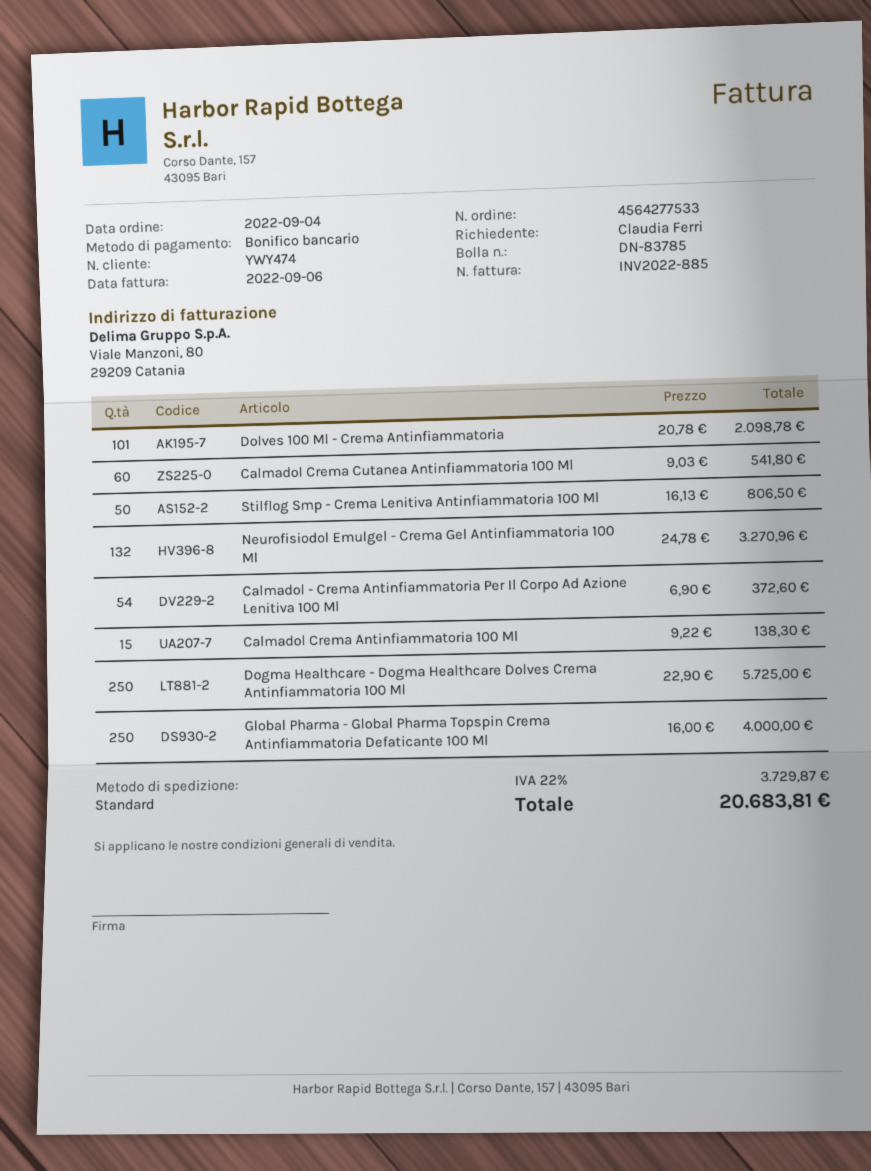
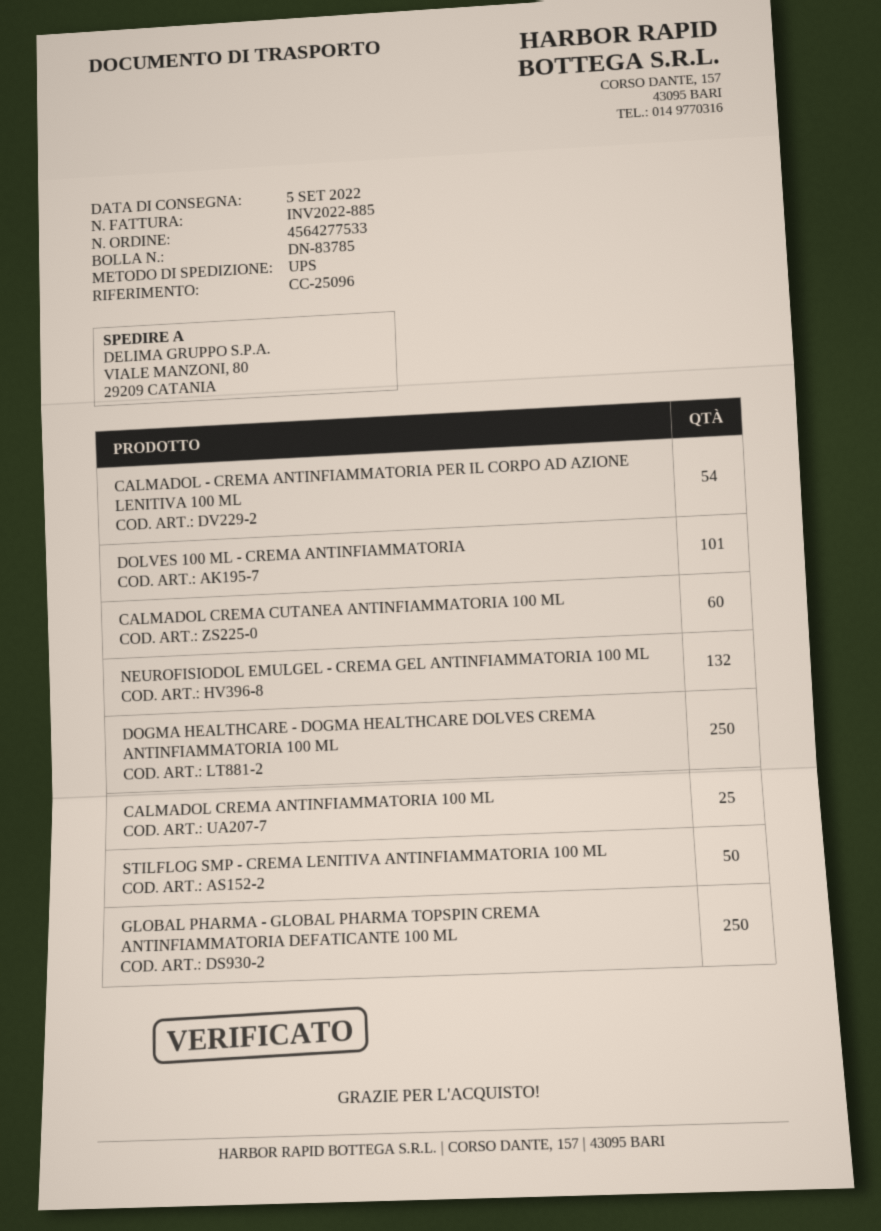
shipping method: standard -> UPS
Calmadol Crema Antinfiammatoria 100 Ml: 15 -> 25

